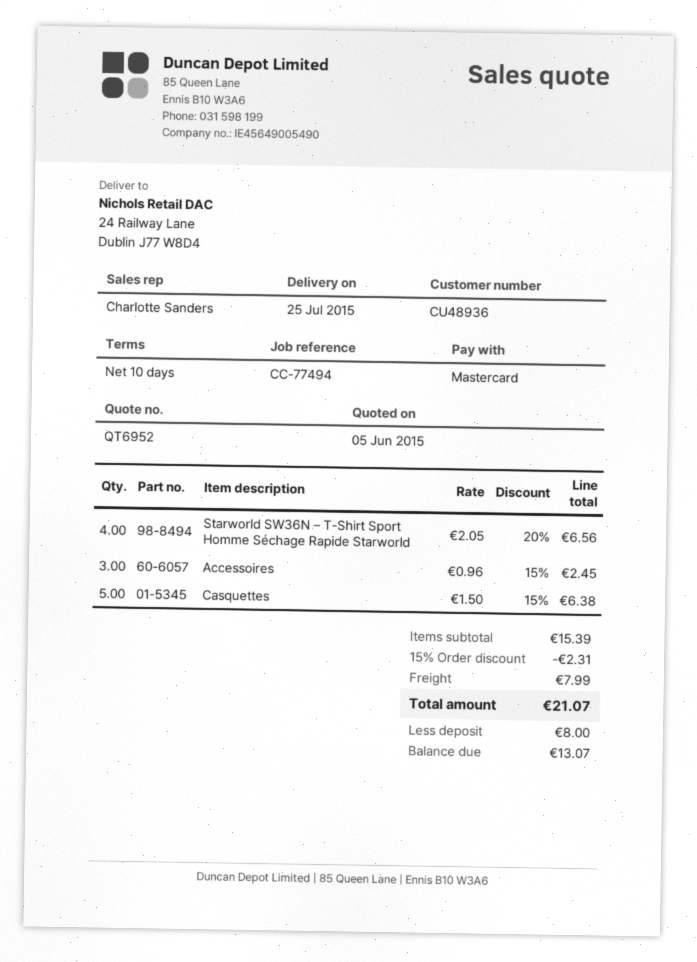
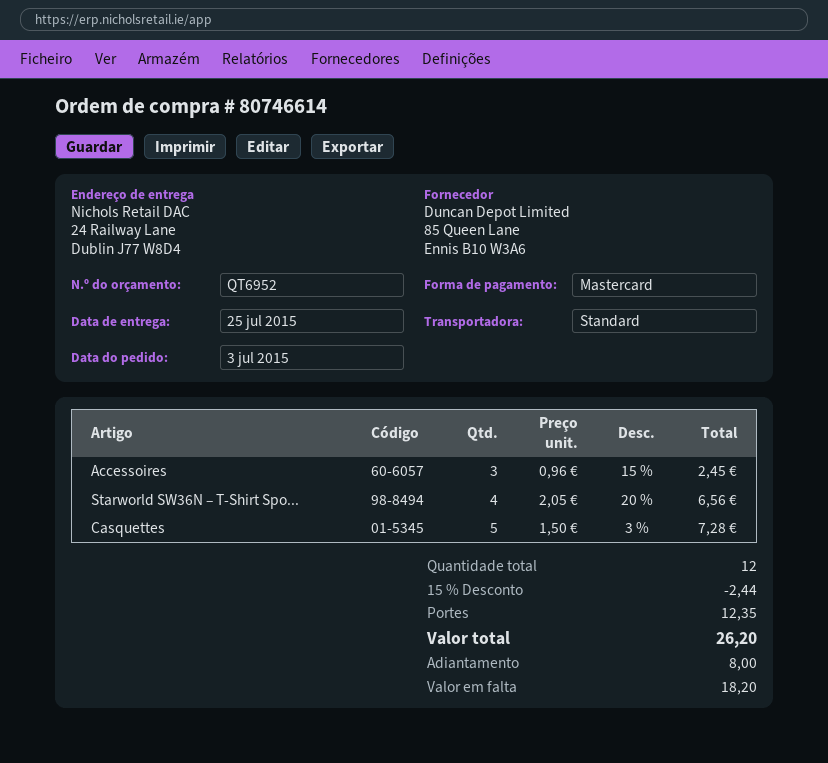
Casquettes: 5 x 1.50 - 15% = 6.38 -> 5 x 1.50 - 3% = 7.28
discount: 15% = 2.31 -> 15% = 2.44
shipping: 7.99 -> 12.35
total: 21.07 -> 26.20
balance: 13.07 -> 18.20

